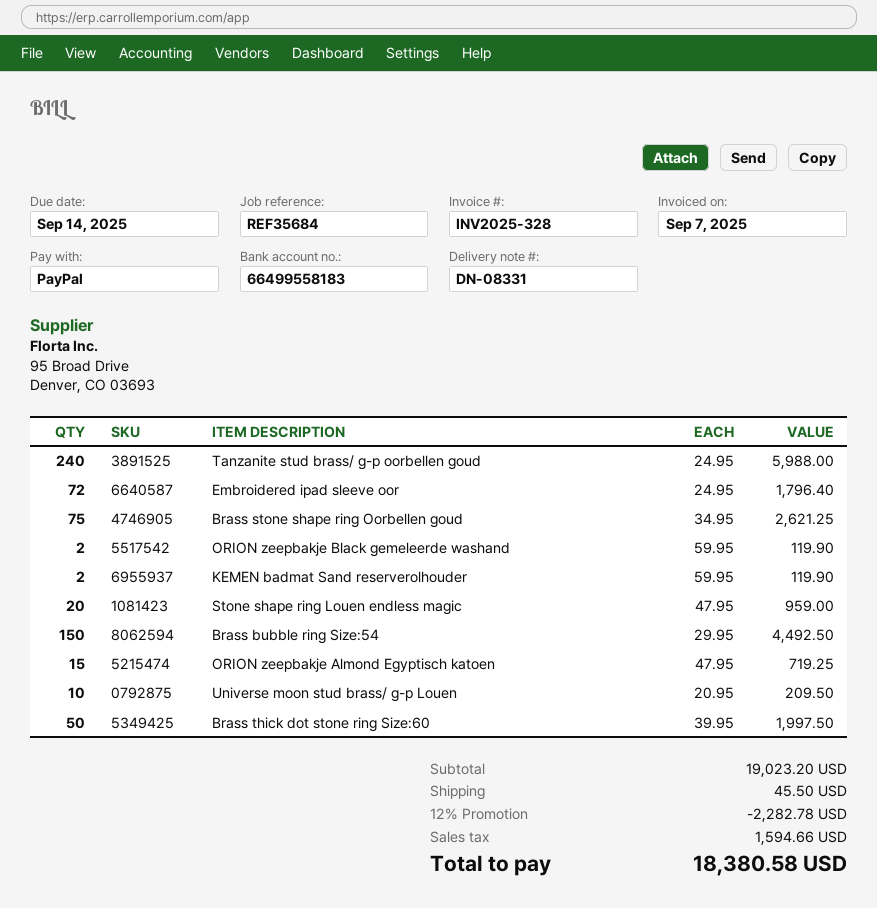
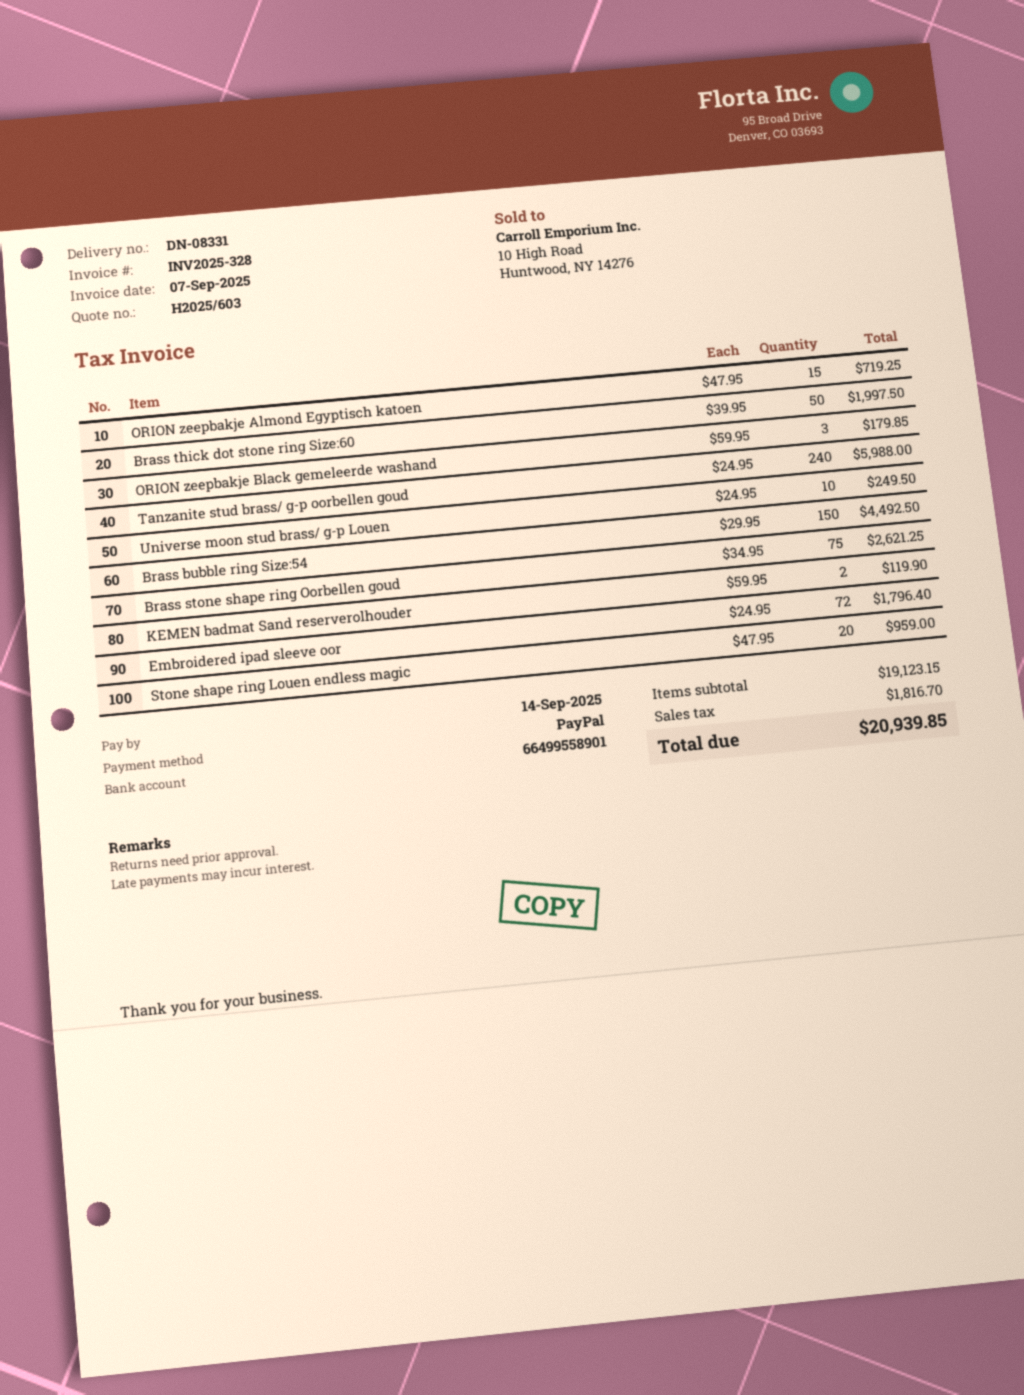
bank account: 66499558183 -> 66499558901
ORION zeepbakje Black gemeleerde washand: 2 x 59.95 = 119.90 -> 3 x 59.95 = 179.85
Universe moon stud brass/ g-p Louen: 10 x 20.95 = 209.50 -> 10 x 24.95 = 249.50
subtotal: 19023.20 -> 19123.15
discount: 12% = 2282.78 -> none
shipping: 45.50 -> none
tax: 1594.66 -> 1816.70
total: 18380.58 -> 20939.85

